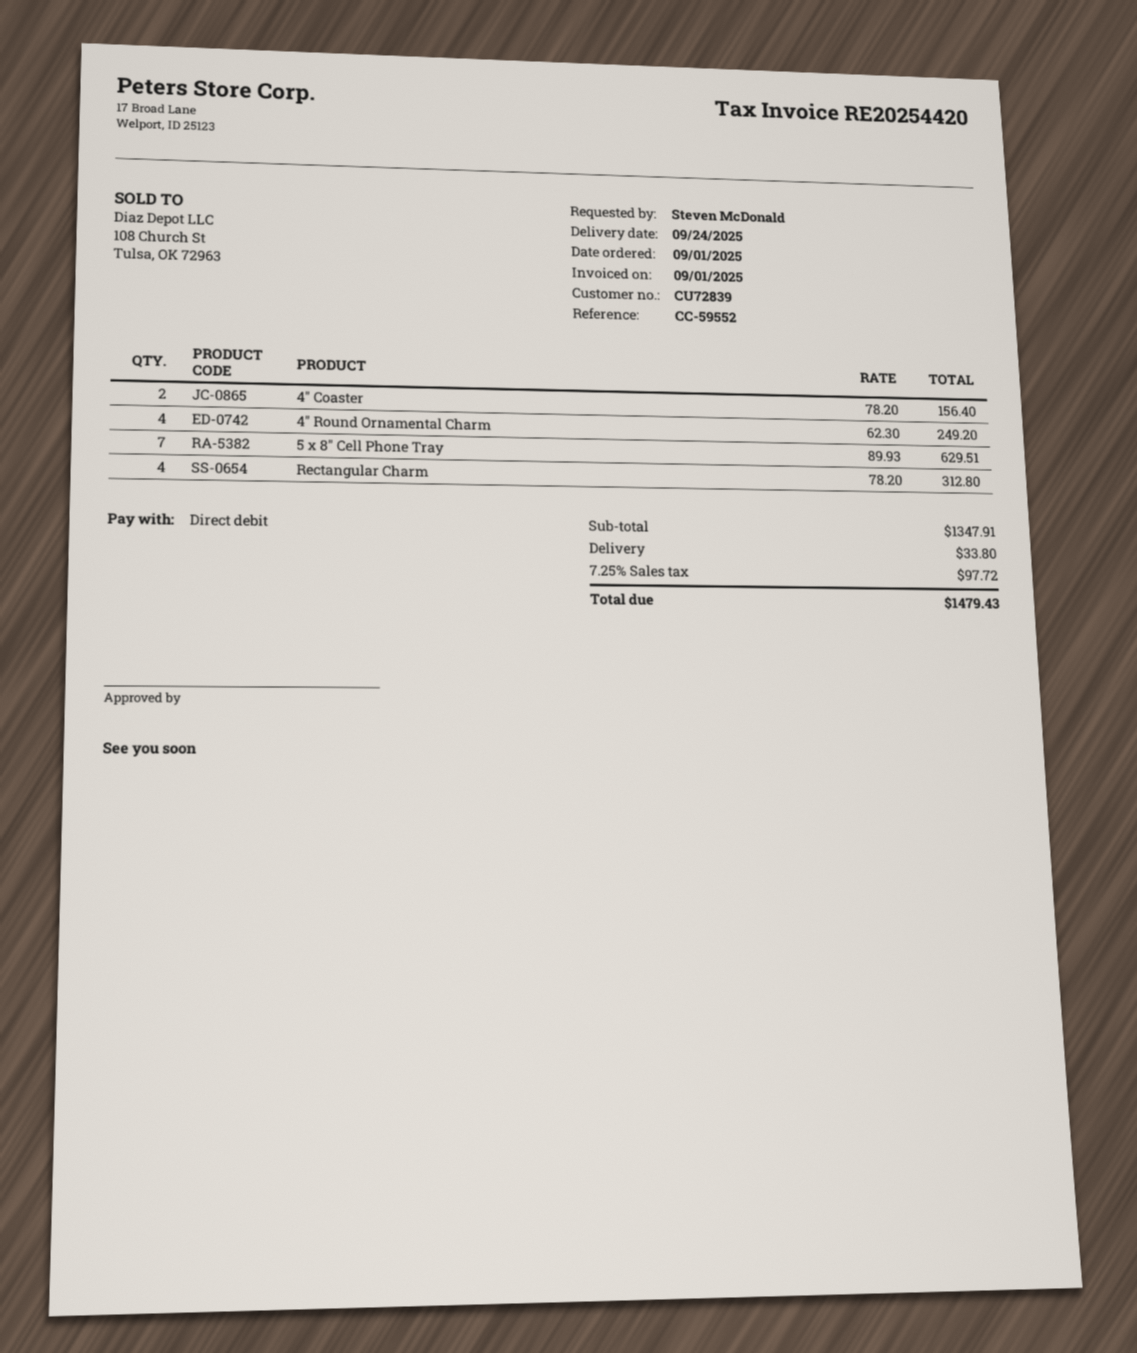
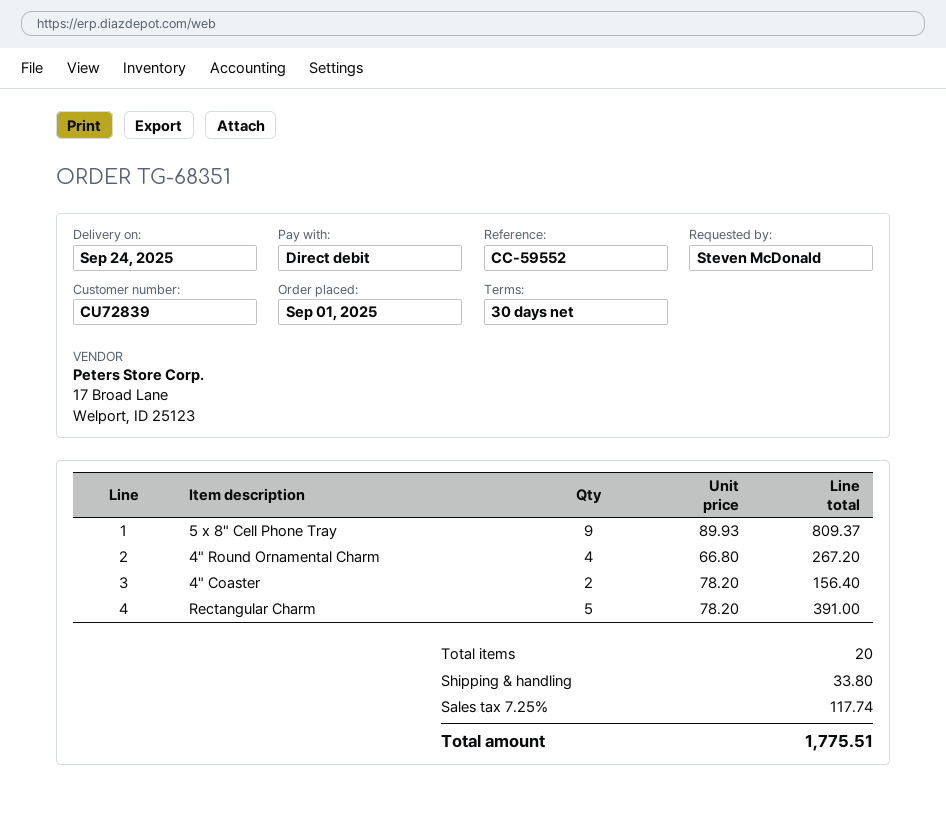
4" Round Ornamental Charm: 4 x 62.30 = 249.20 -> 4 x 66.80 = 267.20
5 x 8" Cell Phone Tray: 7 x 89.93 = 629.51 -> 9 x 89.93 = 809.37
Rectangular Charm: 4 x 78.20 = 312.80 -> 5 x 78.20 = 391.00
tax: 7.25% = 97.72 -> 7.25% = 117.74
total: 1479.43 -> 1775.51

